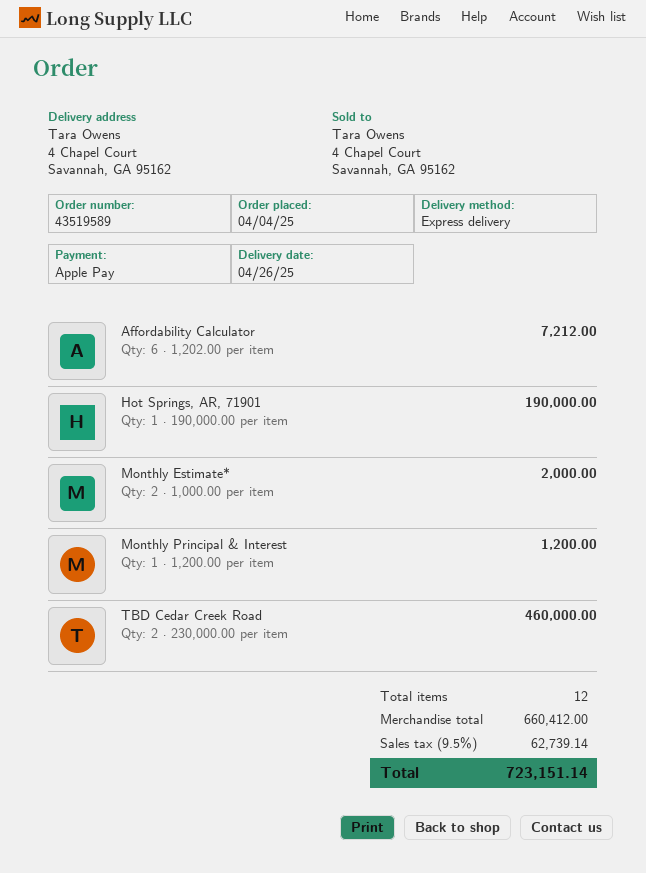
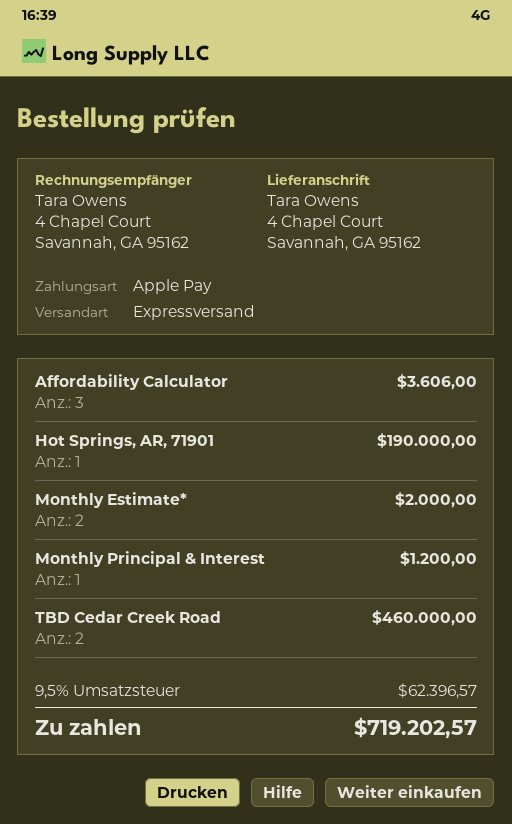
Affordability Calculator: 6 for 7212.00 -> 3 for 3606.00
tax: 9.5% = 62739.14 -> 9.5% = 62396.57
total: 723151.14 -> 719202.57

